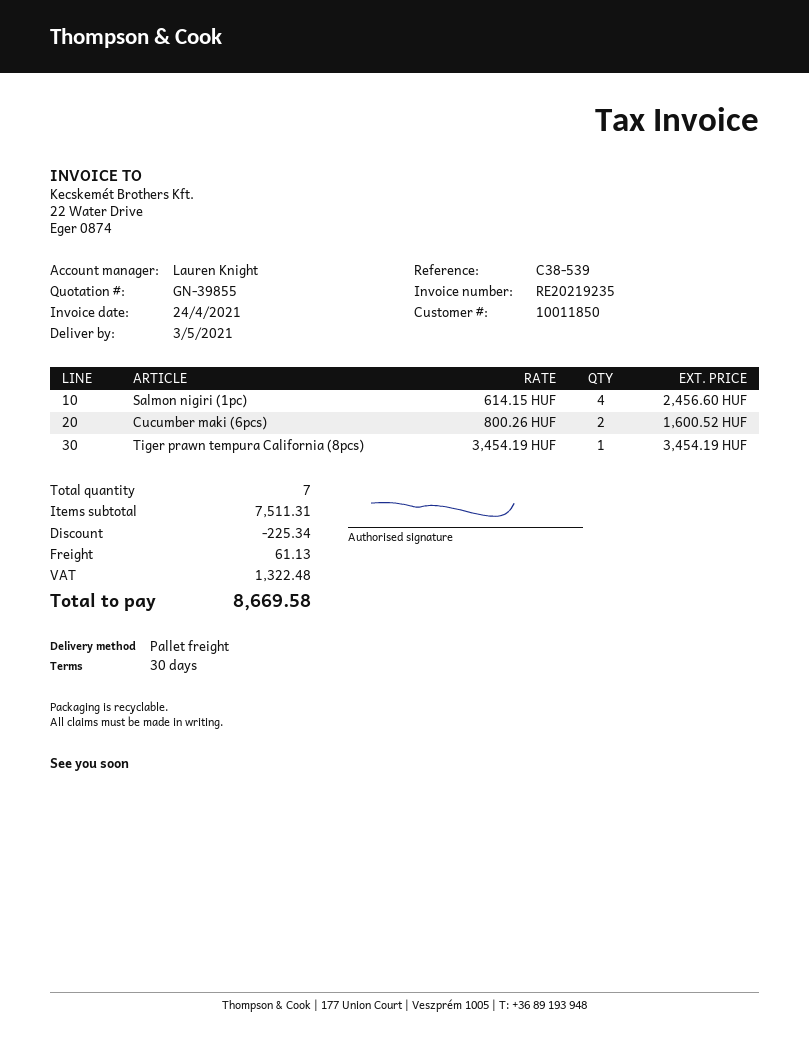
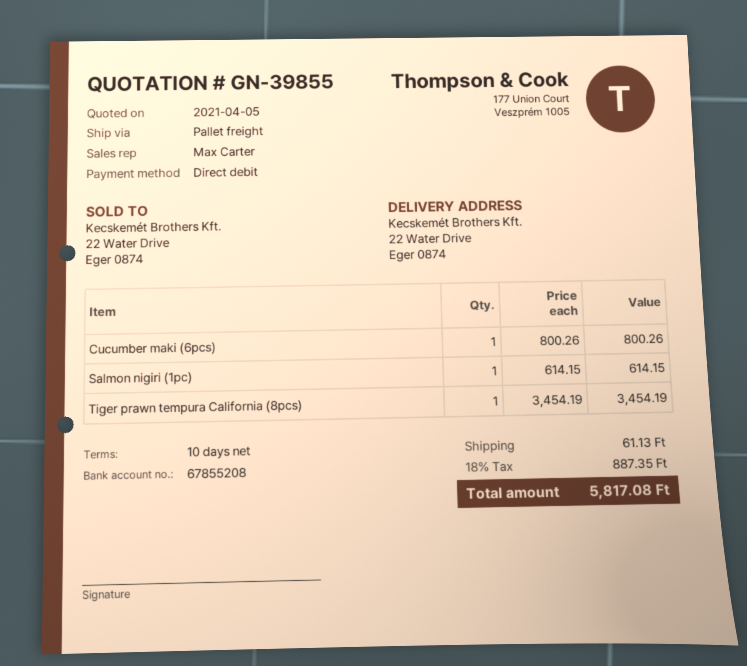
payment terms: 30 days -> 10 days
sales rep: Lauren Knight -> Max Carter
Salmon nigiri (1pc): 4 x 614.15 = 2456.60 -> 1 x 614.15 = 614.15
Cucumber maki (6pcs): 2 x 800.26 = 1600.52 -> 1 x 800.26 = 800.26
discount: 225.34 -> none
tax: 1322.48 -> 887.35
total: 8669.58 -> 5817.08

